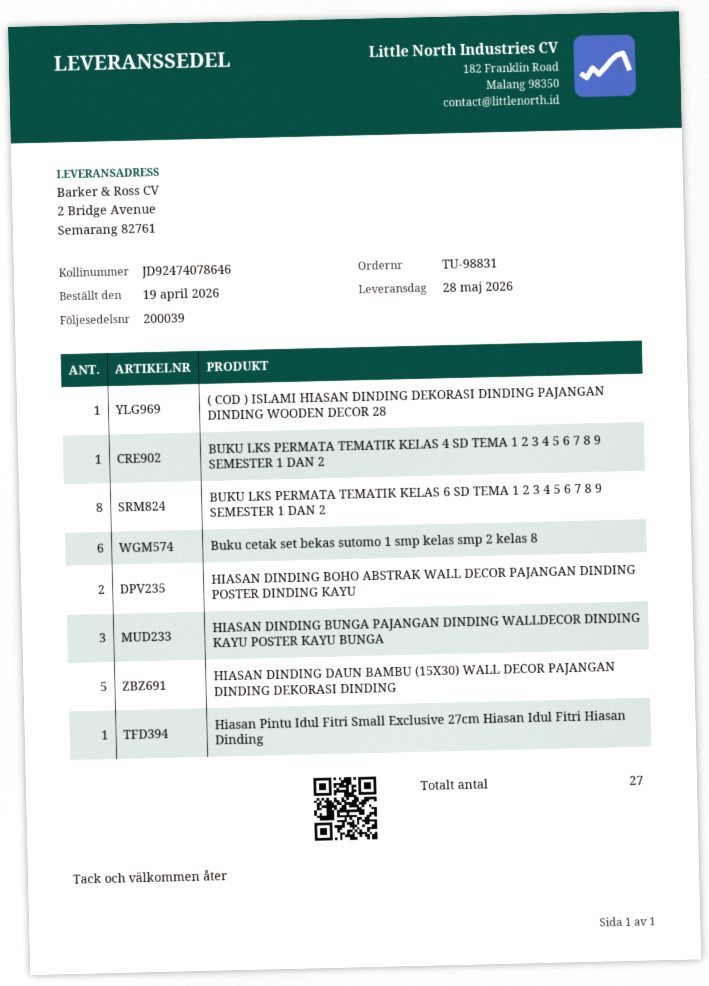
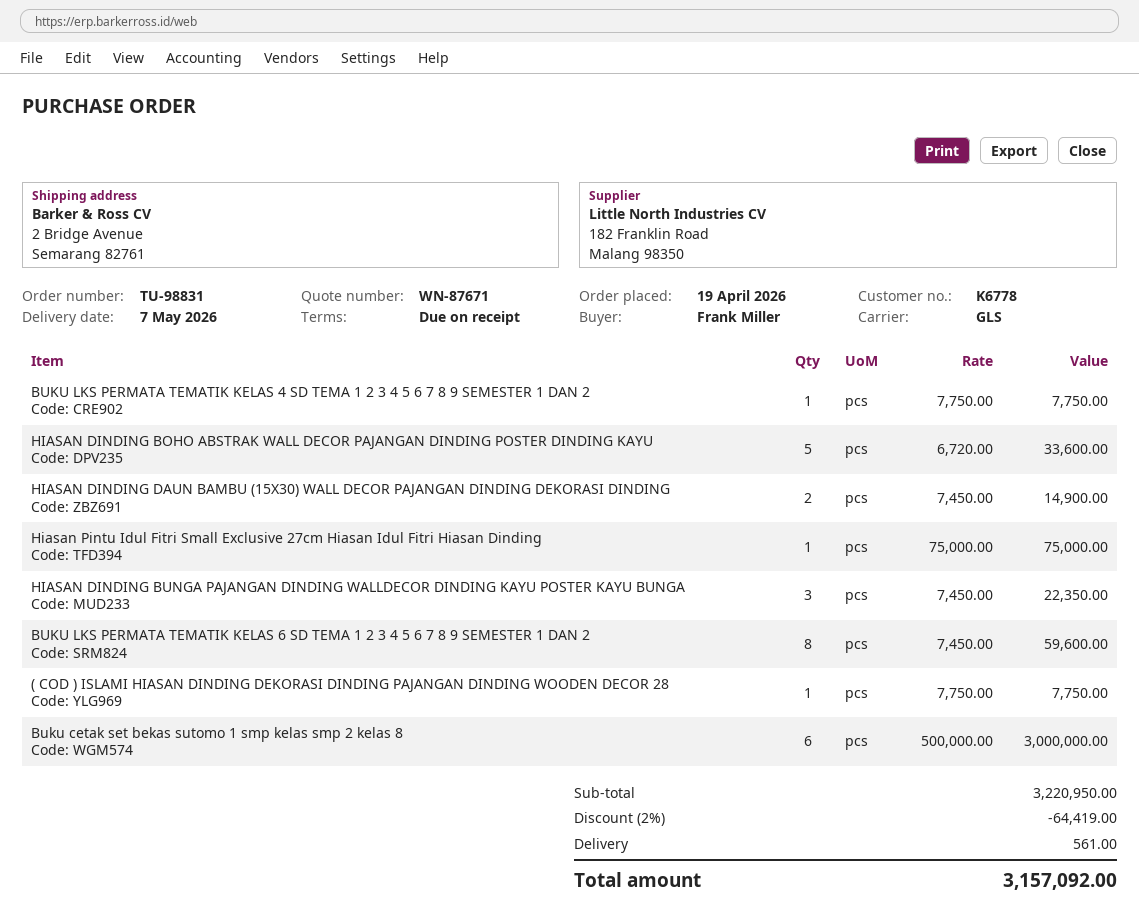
delivery date: 2026-05-28 -> 2026-05-07
HIASAN DINDING BOHO ABSTRAK WALL DECOR PAJANGAN DINDING POSTER DINDING KAYU: 2 -> 5
HIASAN DINDING DAUN BAMBU (15X30) WALL DECOR PAJANGAN DINDING DEKORASI DINDING: 5 -> 2

